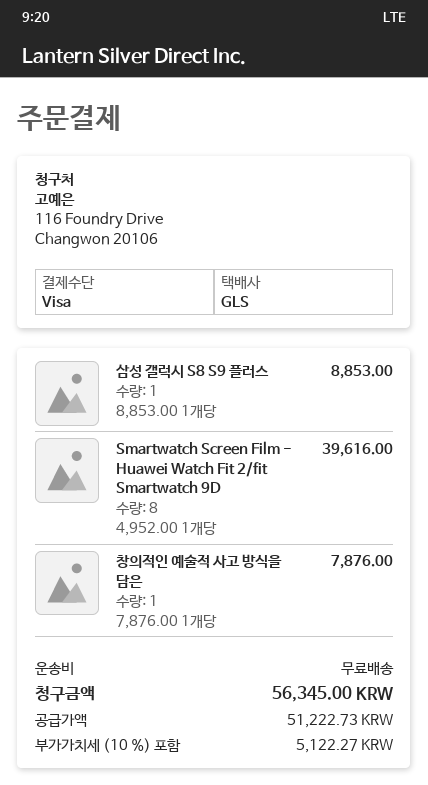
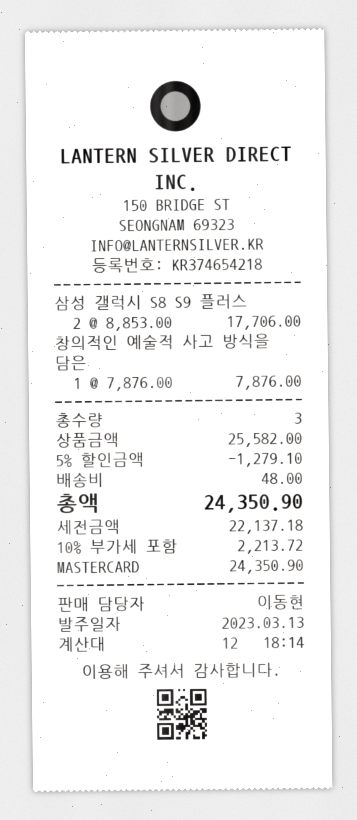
payment method: Visa -> Mastercard
삼성 갤럭시 S8 S9 플러스: 1 x 8853.00 = 8853.00 -> 2 x 8853.00 = 17706.00
Smartwatch Screen Film - Huawei Watch Fit 2/fit Smartwatch 9D: 8 x 4952.00 = 39616.00 -> none
discount: none -> 5% = 1279.10
shipping: 0.00 -> 48.00
net: 51222.73 -> 22137.18
tax: 10% = 5122.27 -> 10% = 2213.72
total: 56345.00 -> 24350.90

